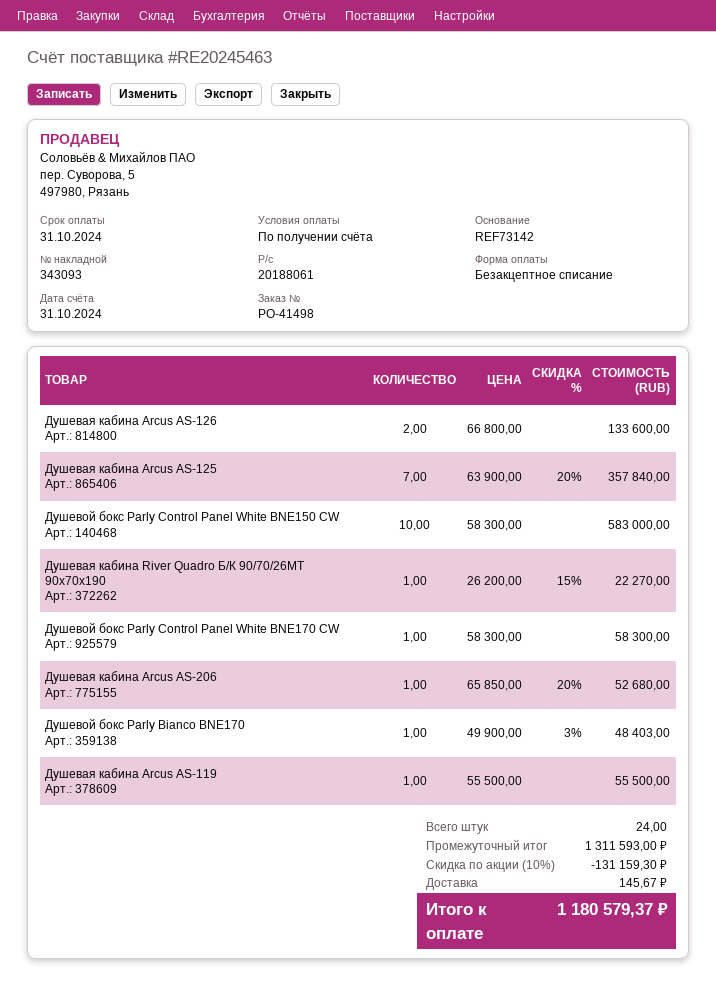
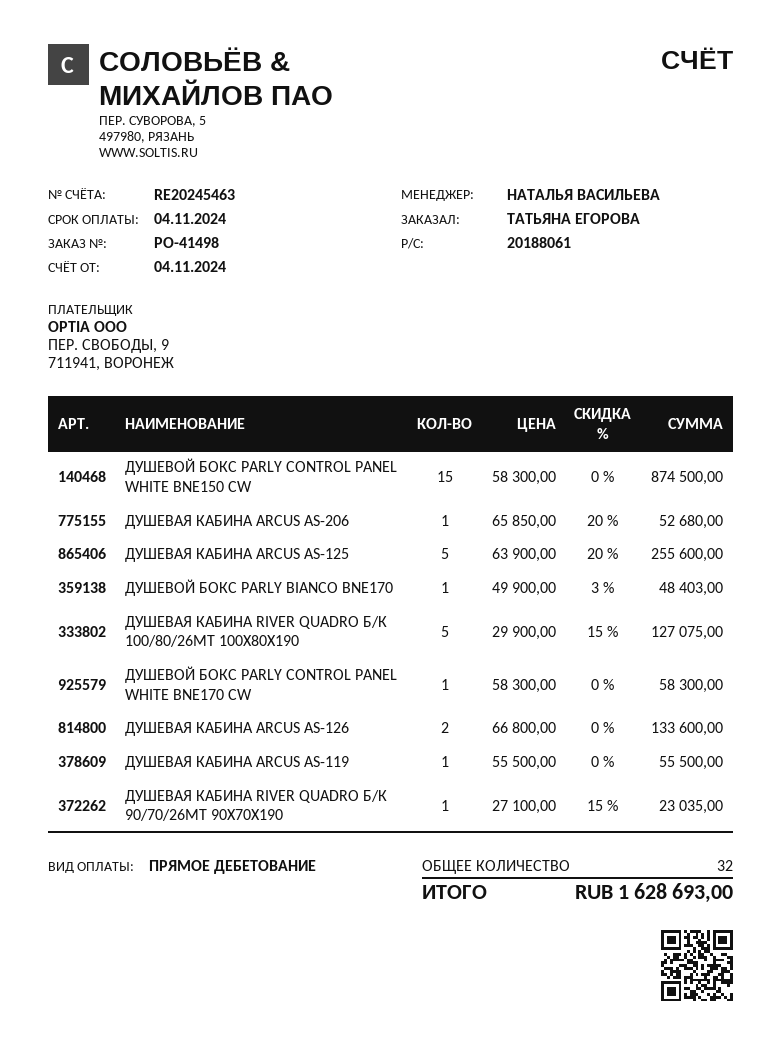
invoice date: 2024-10-31 -> 2024-11-04
due date: 2024-10-31 -> 2024-11-04
Душевая кабина Arcus AS-125: 7 x 63900.00 - 20% = 357840.00 -> 5 x 63900.00 - 20% = 255600.00
Душевой бокс Parly Control Panel White BNE150 CW: 10 x 58300.00 = 583000.00 -> 15 x 58300.00 = 874500.00
Душевая кабина River Quadro Б/К 90/70/26МТ 90х70х190: 1 x 26200.00 - 15% = 22270.00 -> 1 x 27100.00 - 15% = 23035.00
ДУШЕВАЯ КАБИНА RIVER QUADRO Б/К 100/80/26МТ 100Х80Х190: none -> 5 x 29900.00 - 15% = 127075.00
total quantity: 24 -> 32
discount: 10% = 131159.30 -> none
shipping: 145.67 -> none
total: 1180579.37 -> 1628693.00

